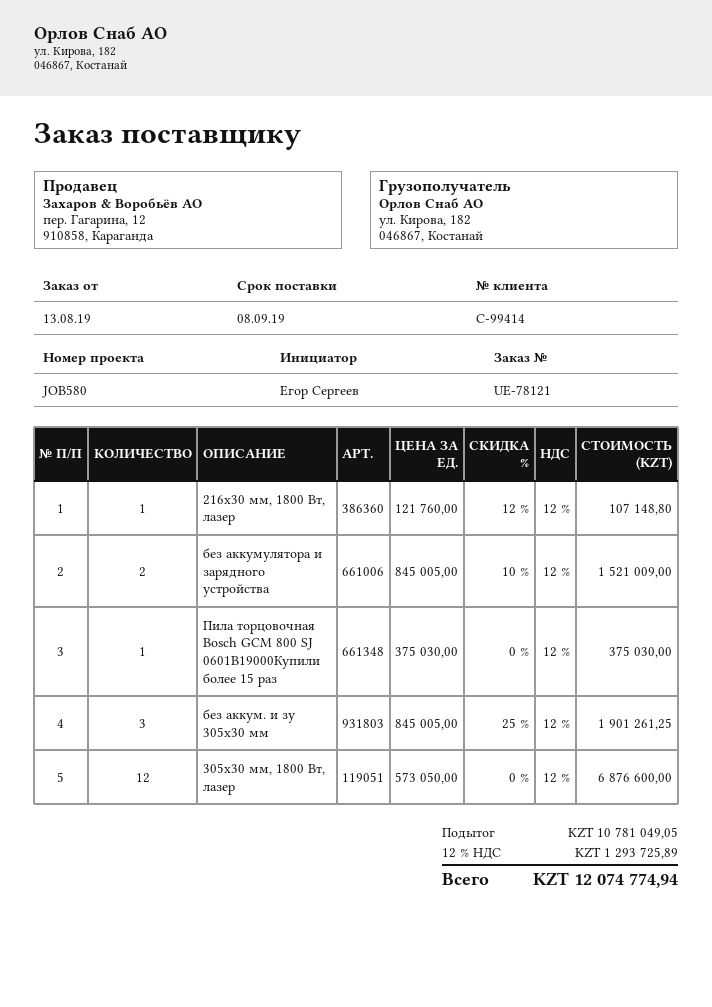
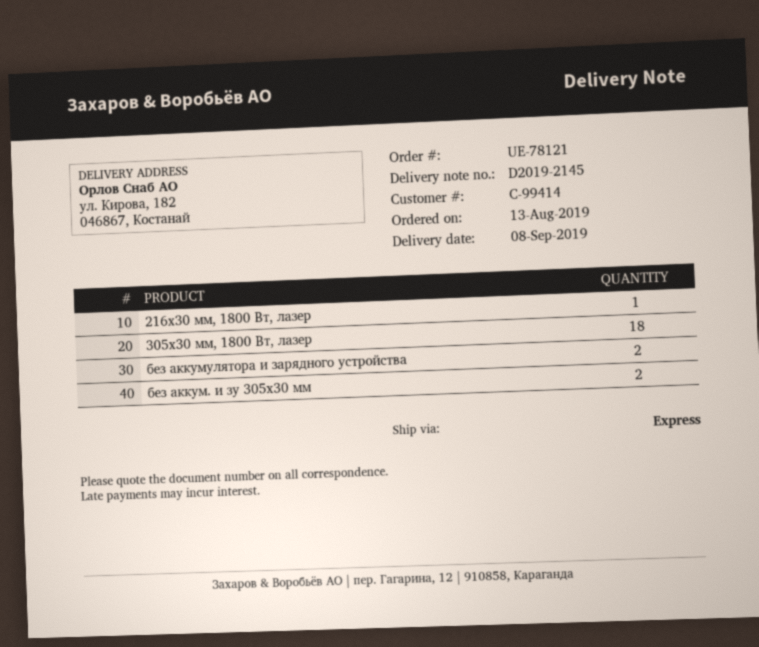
Пила торцовочная Bosch GCM 800 SJ 0601B19000Купили более 15 раз: 1 -> none
без аккум. и зу 305x30 мм: 3 -> 2
305x30 мм, 1800 Вт, лазер: 12 -> 18

